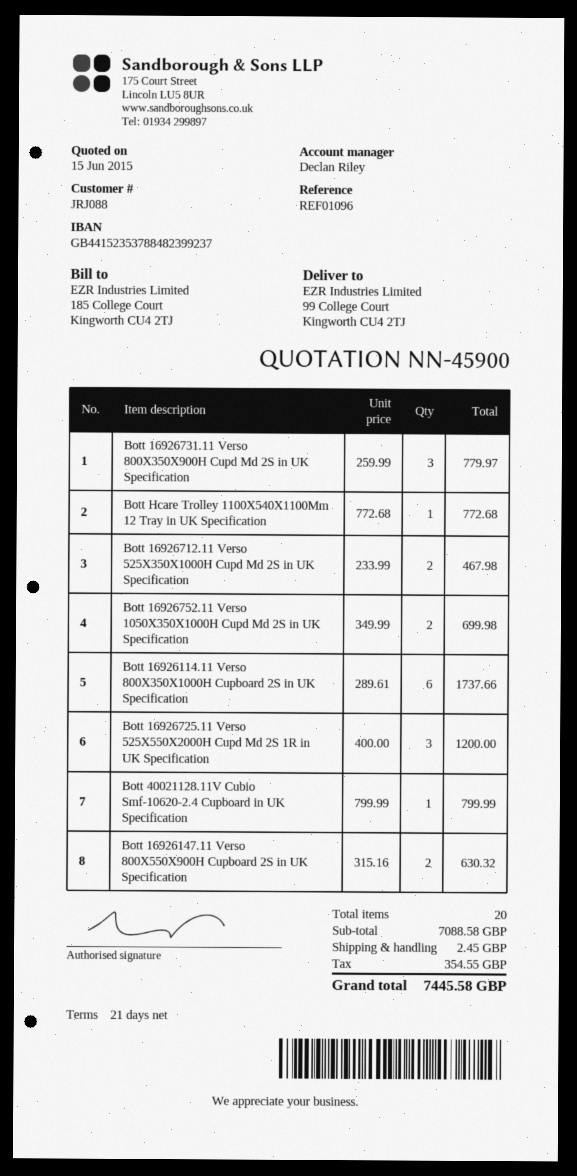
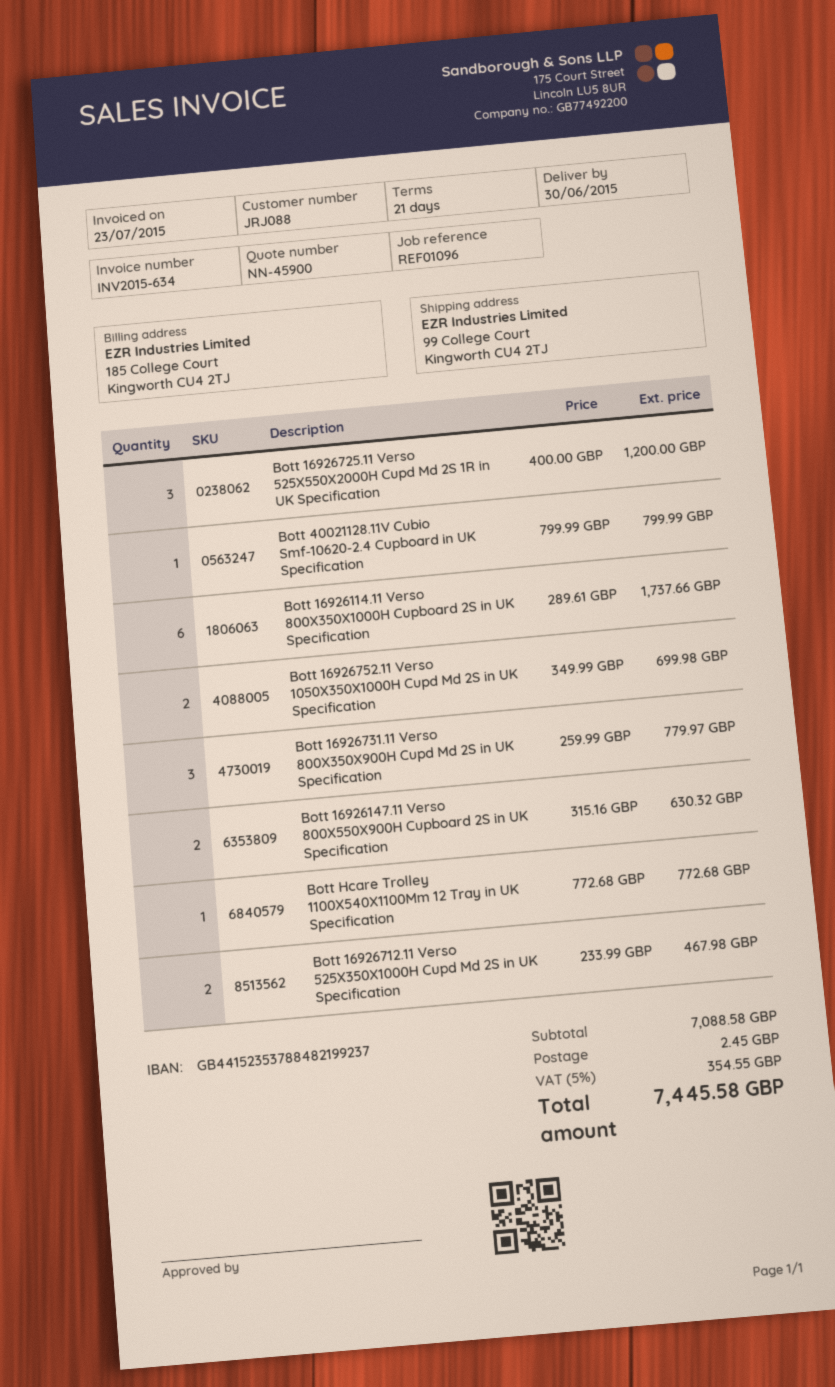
bank account: GB44152353788482399237 -> GB44152353788482199237

